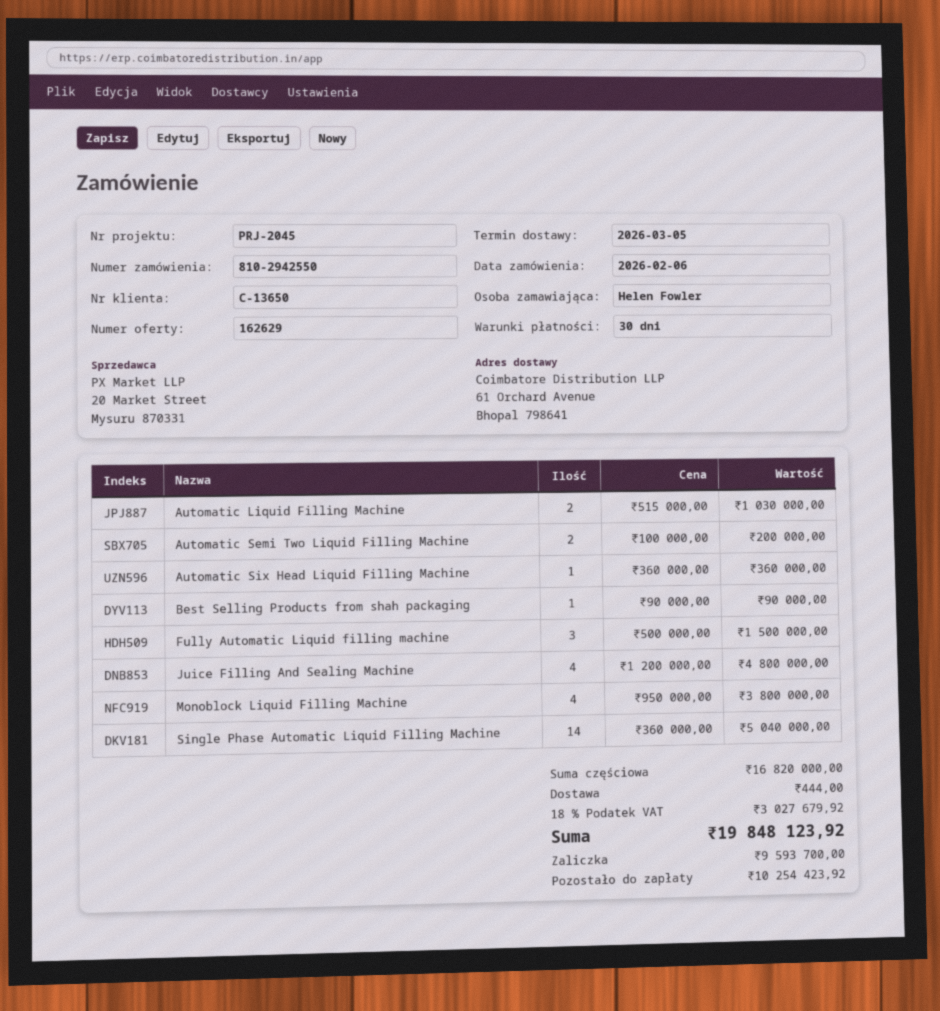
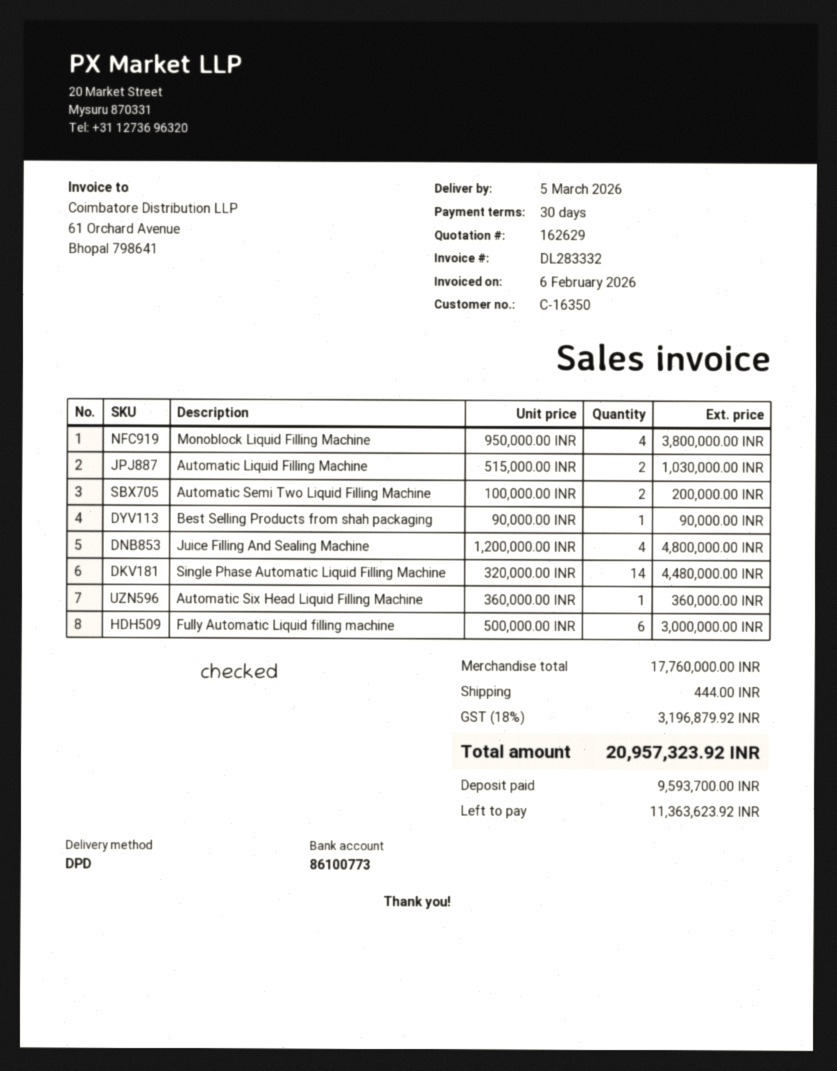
customer number: C-13650 -> C-16350
Fully Automatic Liquid filling machine: 3 x 500000.00 = 1500000.00 -> 6 x 500000.00 = 3000000.00
Single Phase Automatic Liquid Filling Machine: 14 x 360000.00 = 5040000.00 -> 14 x 320000.00 = 4480000.00
subtotal: 16820000.00 -> 17760000.00
tax: 18% = 3027679.92 -> 18% = 3196879.92
total: 19848123.92 -> 20957323.92
balance: 10254423.92 -> 11363623.92

